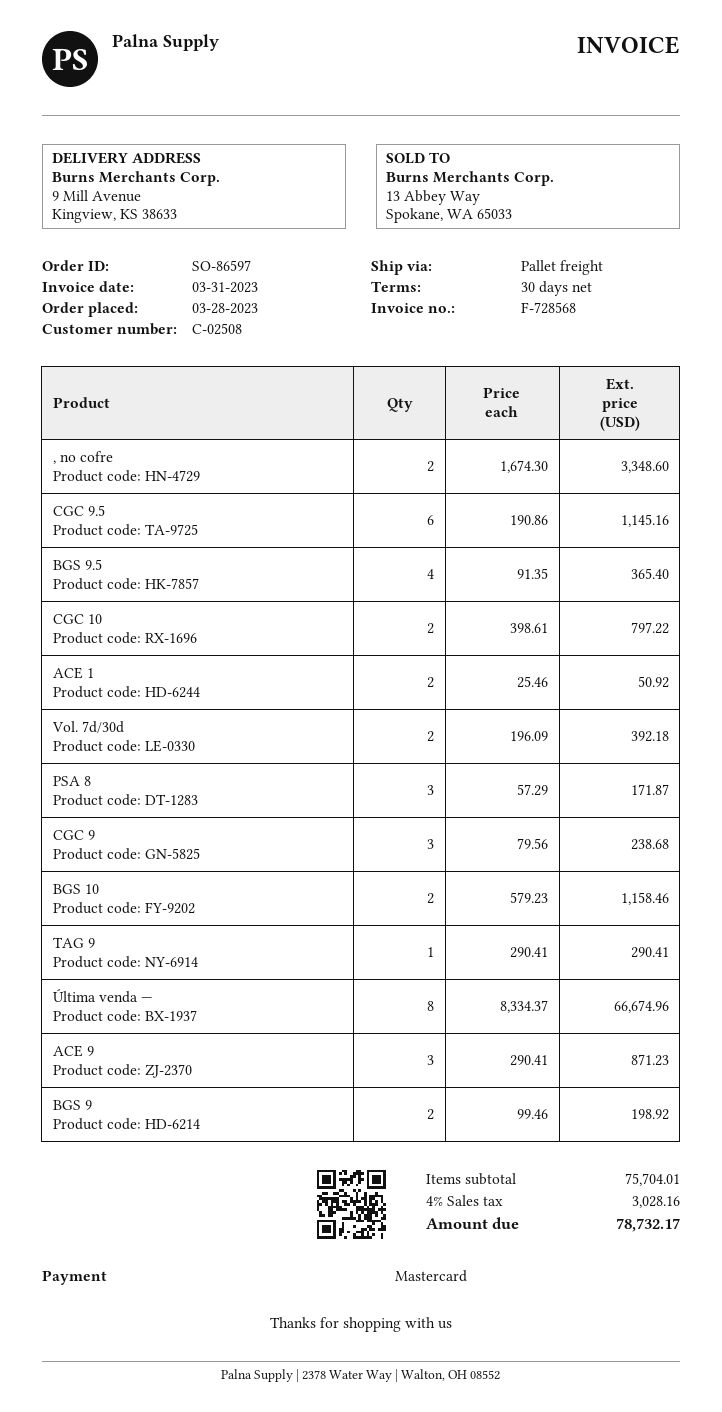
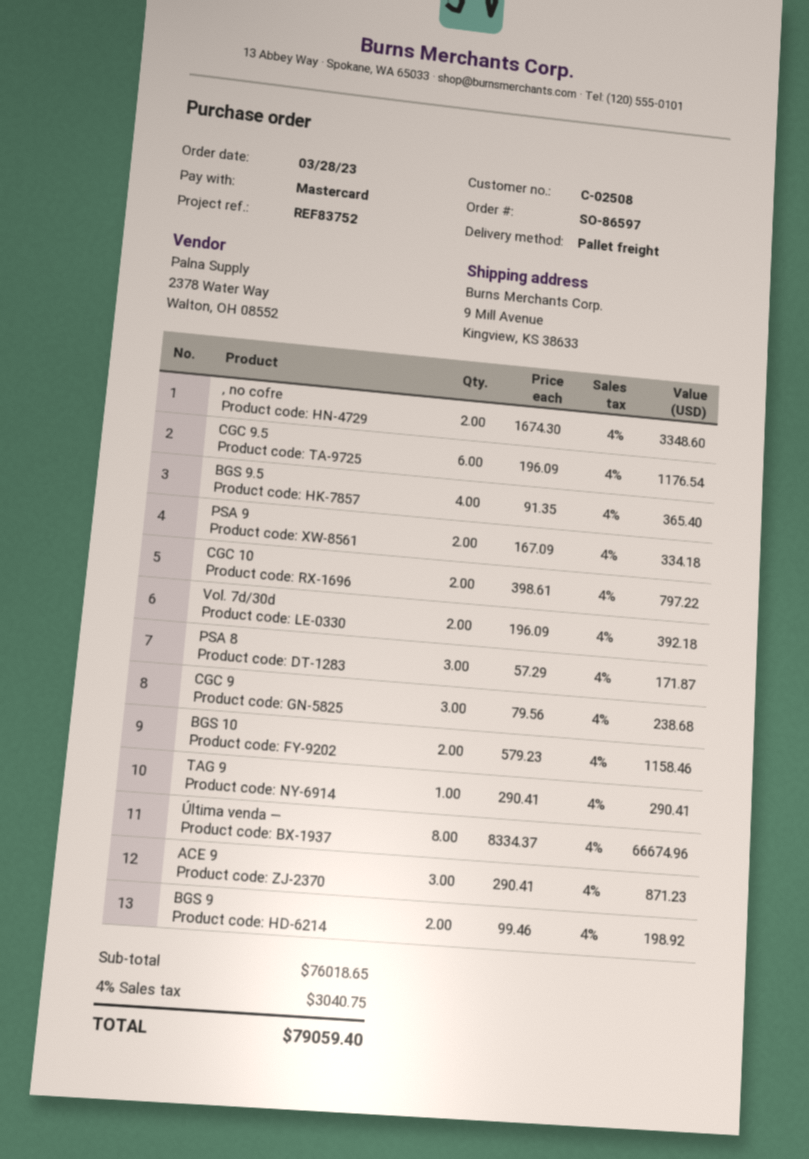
CGC 9.5: 6 x 190.86 = 1145.16 -> 6 x 196.09 = 1176.54
ACE 1: 2 x 25.46 = 50.92 -> none
PSA 9: none -> 2 x 167.09 = 334.18
subtotal: 75704.01 -> 76018.65
tax: 4% = 3028.16 -> 4% = 3040.75
total: 78732.17 -> 79059.40

